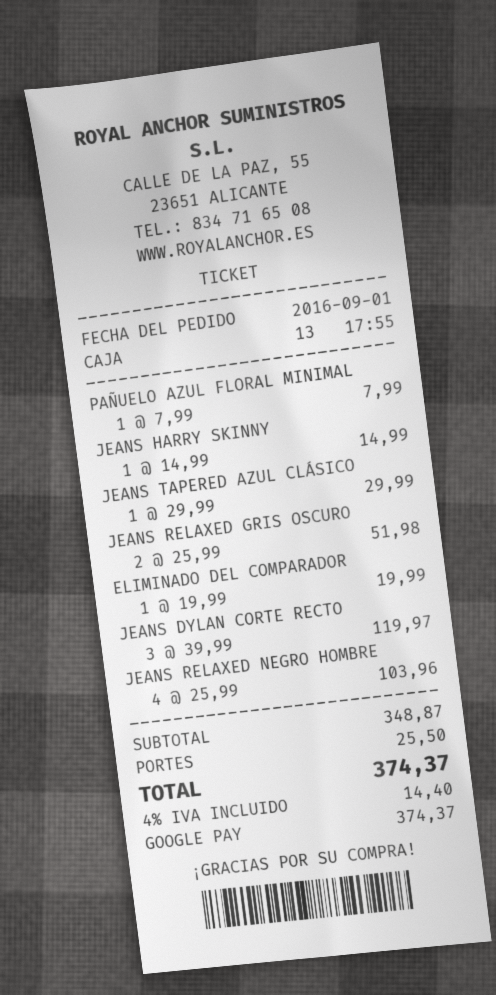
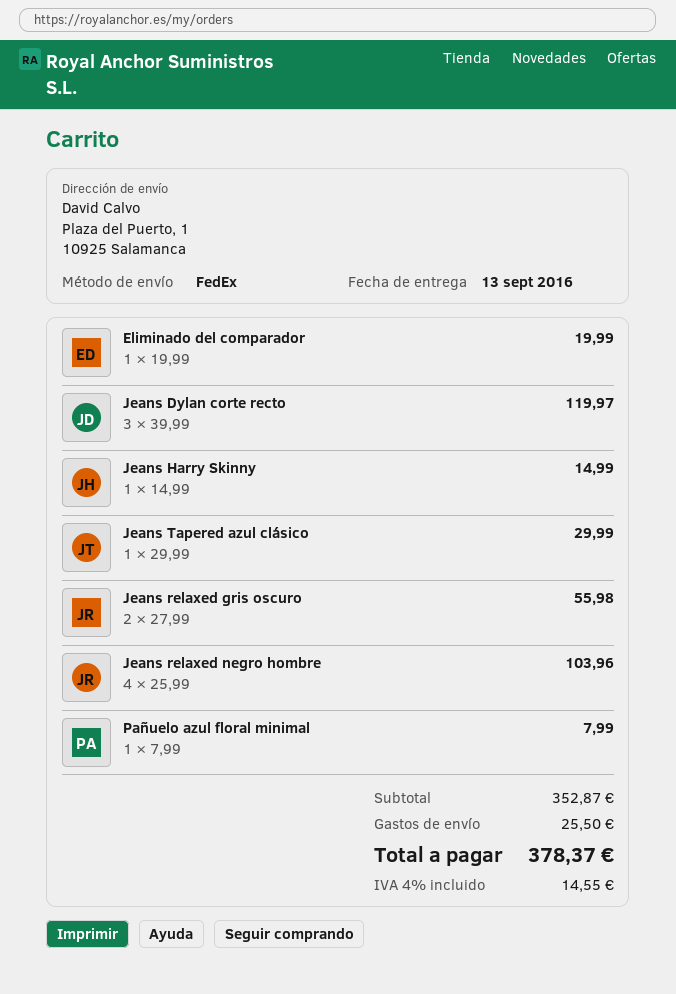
JEANS RELAXED GRIS OSCURO: 2 x 25.99 = 51.98 -> 2 x 27.99 = 55.98
subtotal: 348.87 -> 352.87
tax: 4% = 14.40 -> 4% = 14.55
total: 374.37 -> 378.37

